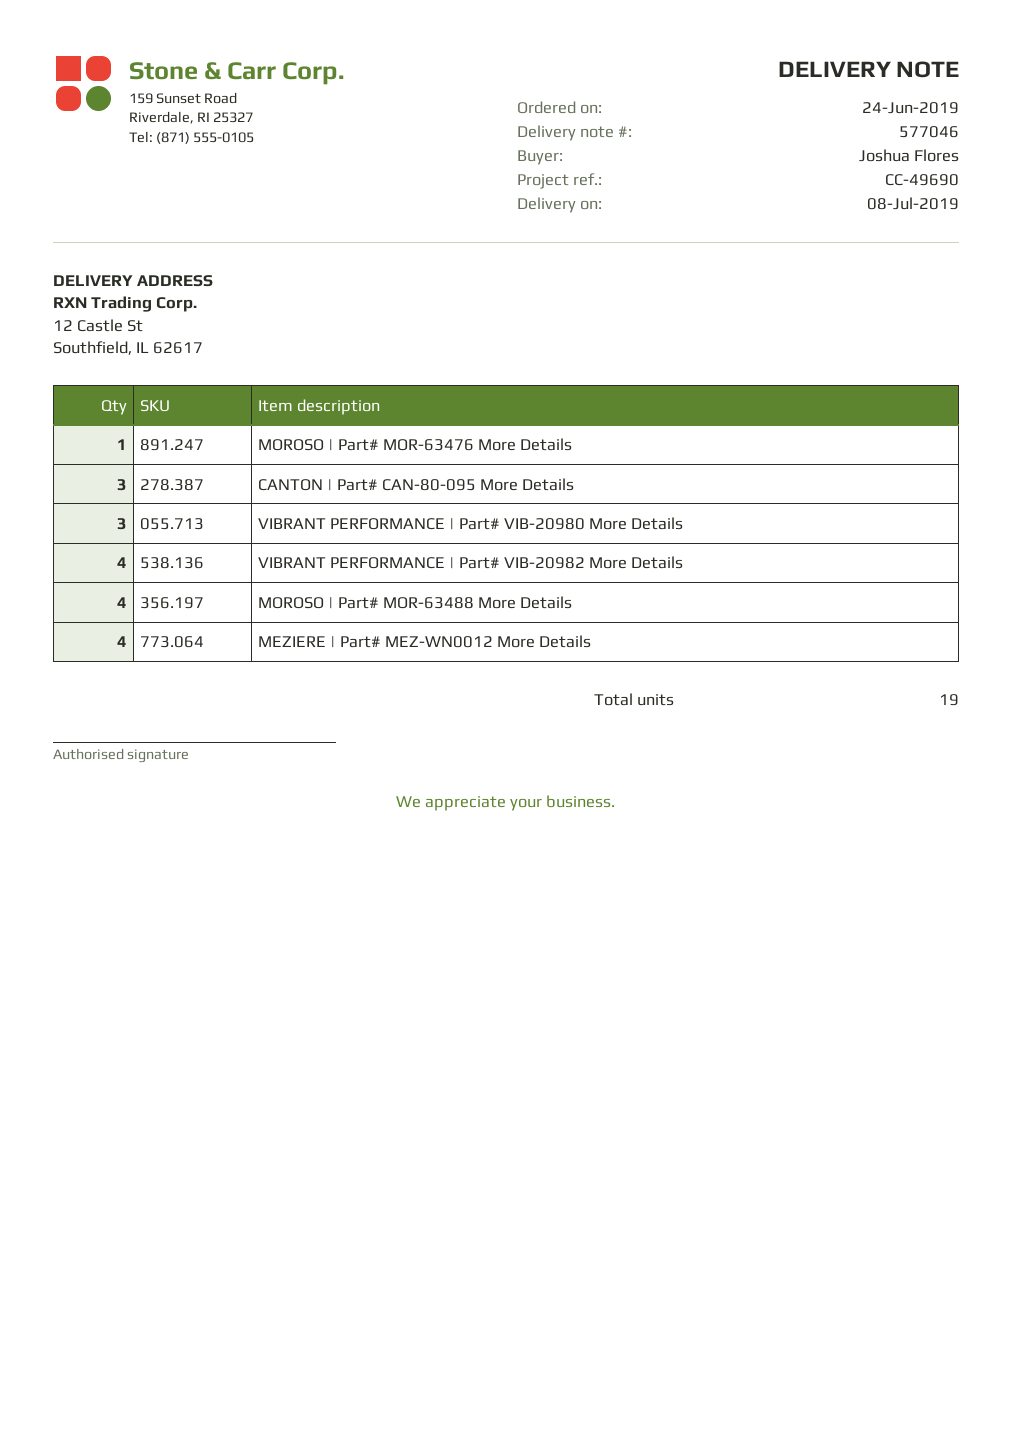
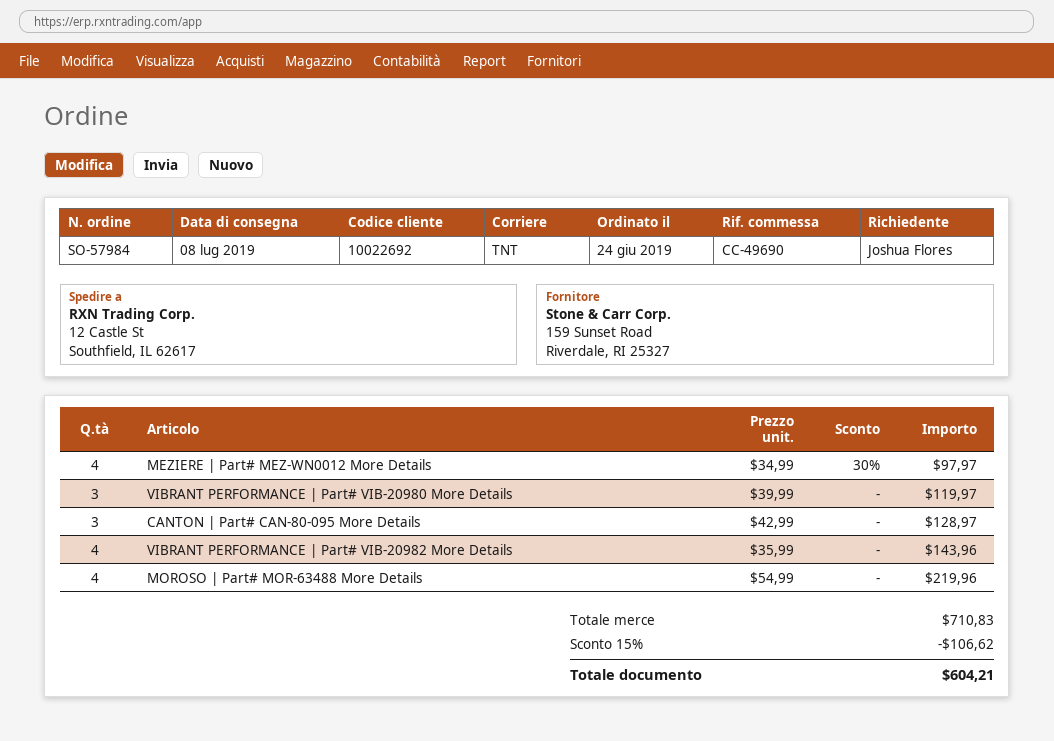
MOROSO | Part# MOR-63476 More Details: 1 -> none

